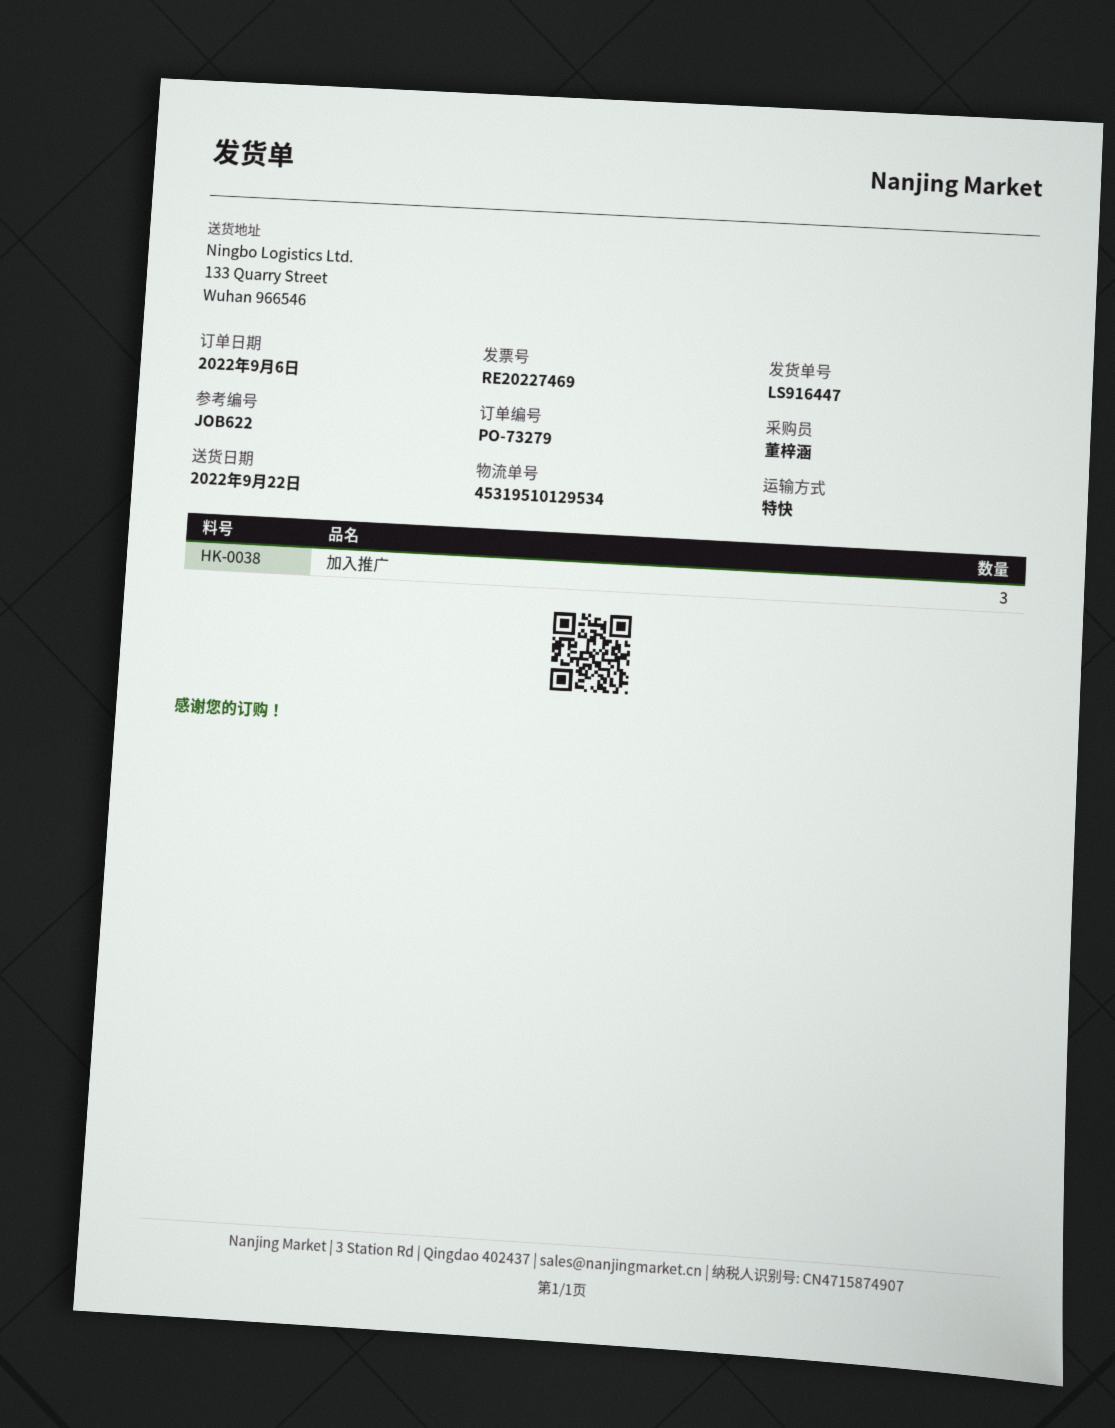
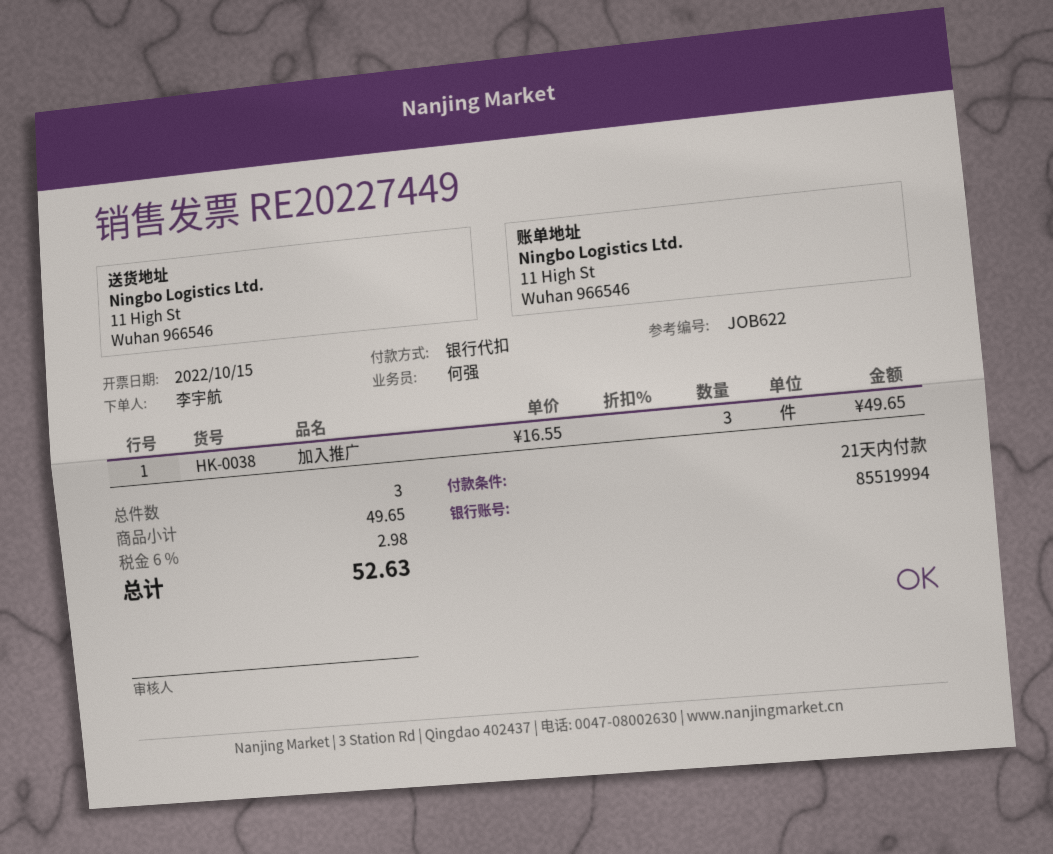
invoice number: RE20227469 -> RE20227449
ordered by: 董梓涵 -> 李宇航
ship to: 133 Quarry Street, Wuhan 966546 -> 11 High St, Wuhan 966546

